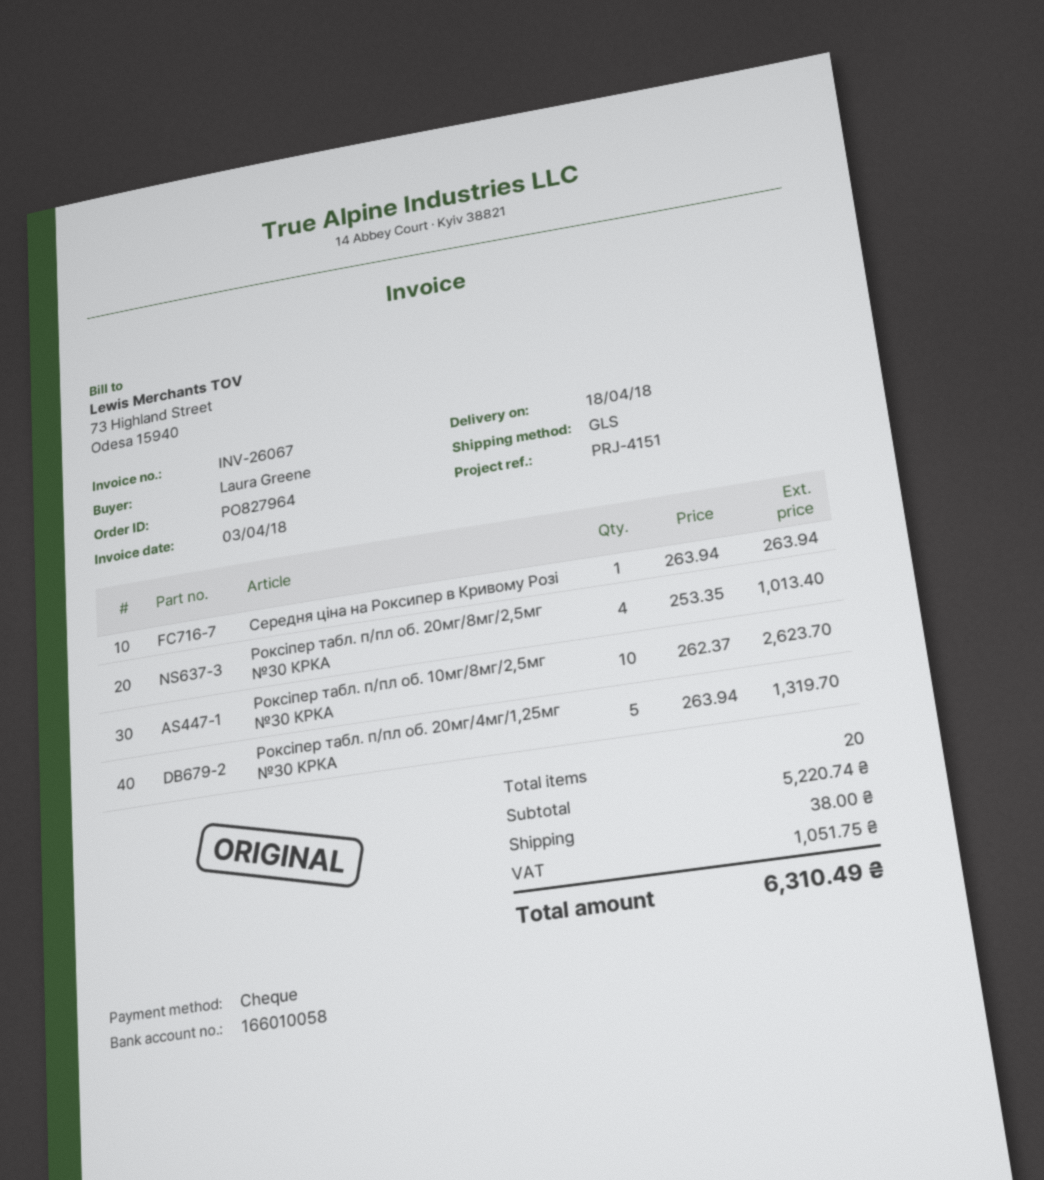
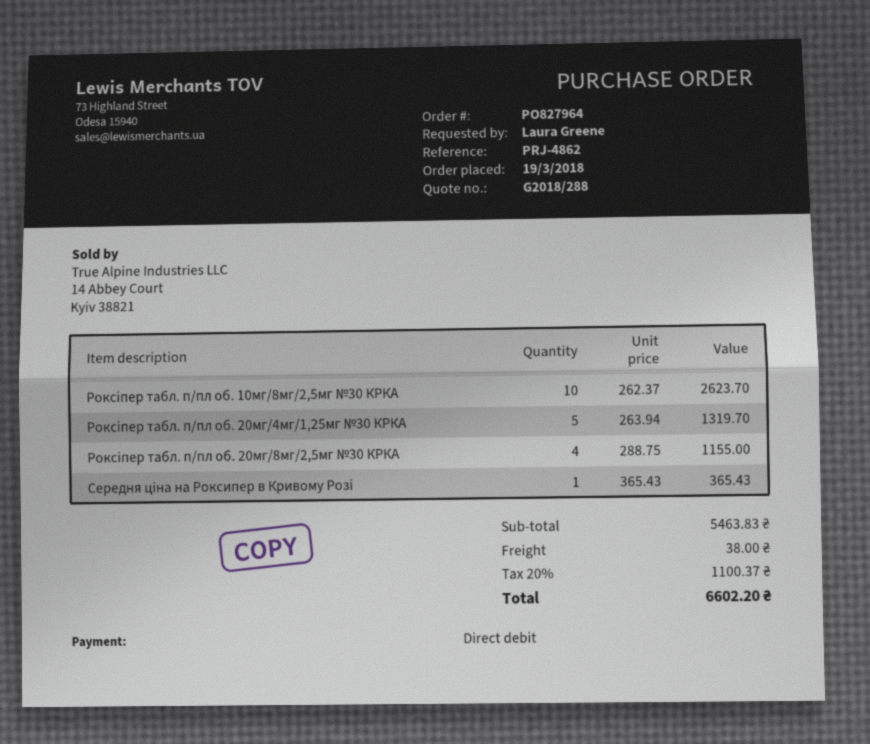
reference: PRJ-4151 -> PRJ-4862
payment method: cheque -> direct debit
Середня ціна на Роксипер в Кривому Розі: 1 x 263.94 = 263.94 -> 1 x 365.43 = 365.43
Роксіпер табл. п/пл об. 20мг/8мг/2,5мг №30 КРКА: 4 x 253.35 = 1013.40 -> 4 x 288.75 = 1155.00
subtotal: 5220.74 -> 5463.83
tax: 1051.75 -> 1100.37
total: 6310.49 -> 6602.20

